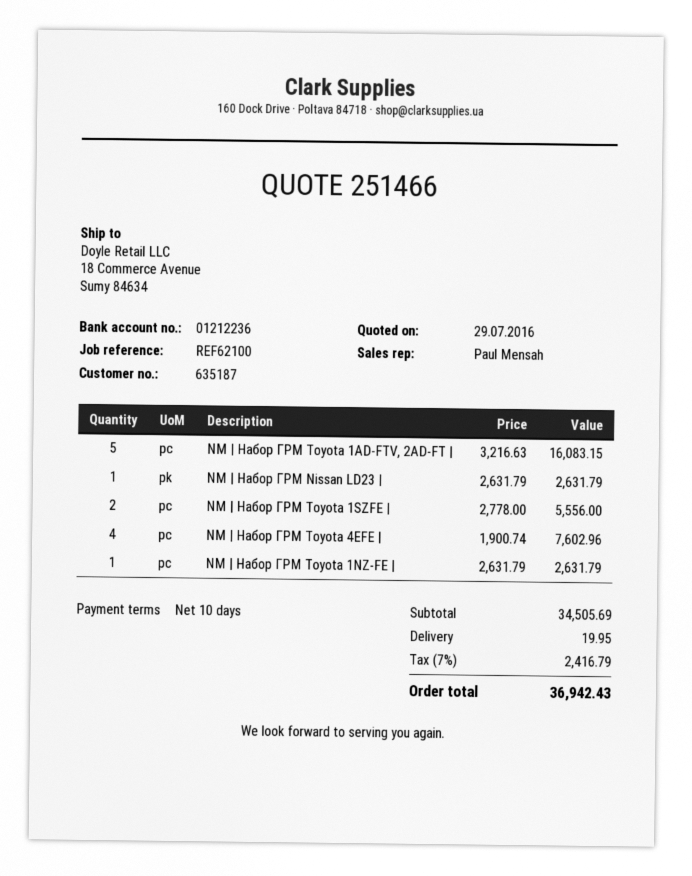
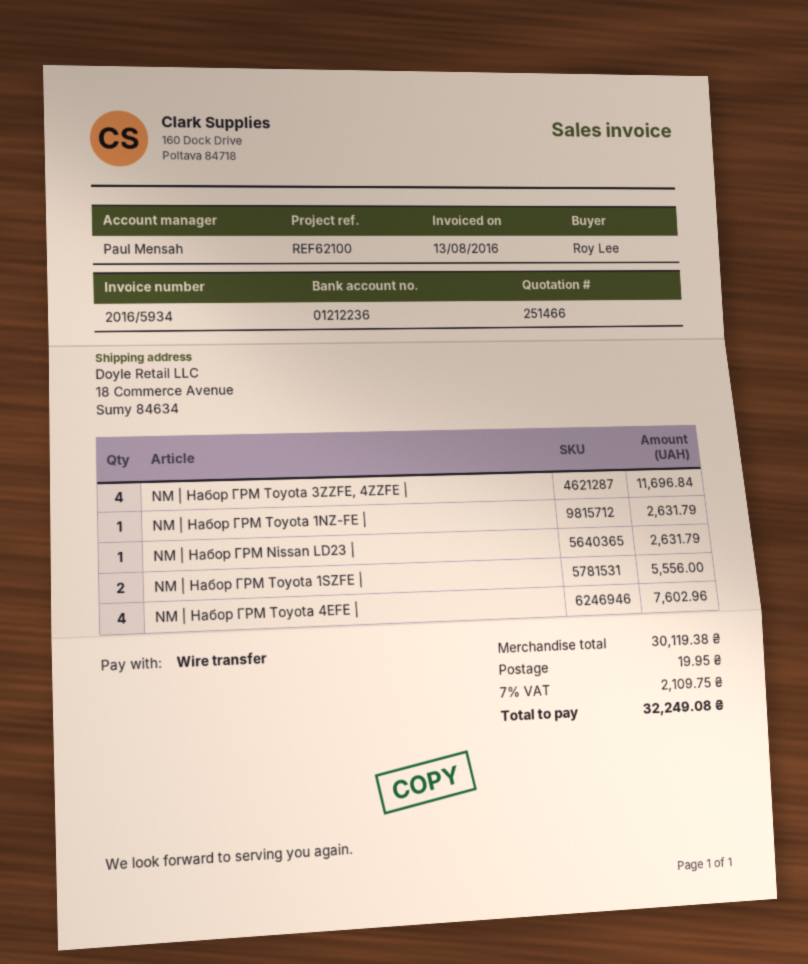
NM | Набор ГРМ Toyota 1AD-FTV, 2AD-FT |: 5 for 16083.15 -> none
NM | Набор ГРМ Toyota 3ZZFE, 4ZZFE |: none -> 4 for 11696.84
subtotal: 34505.69 -> 30119.38
tax: 7% = 2416.79 -> 7% = 2109.75
total: 36942.43 -> 32249.08

